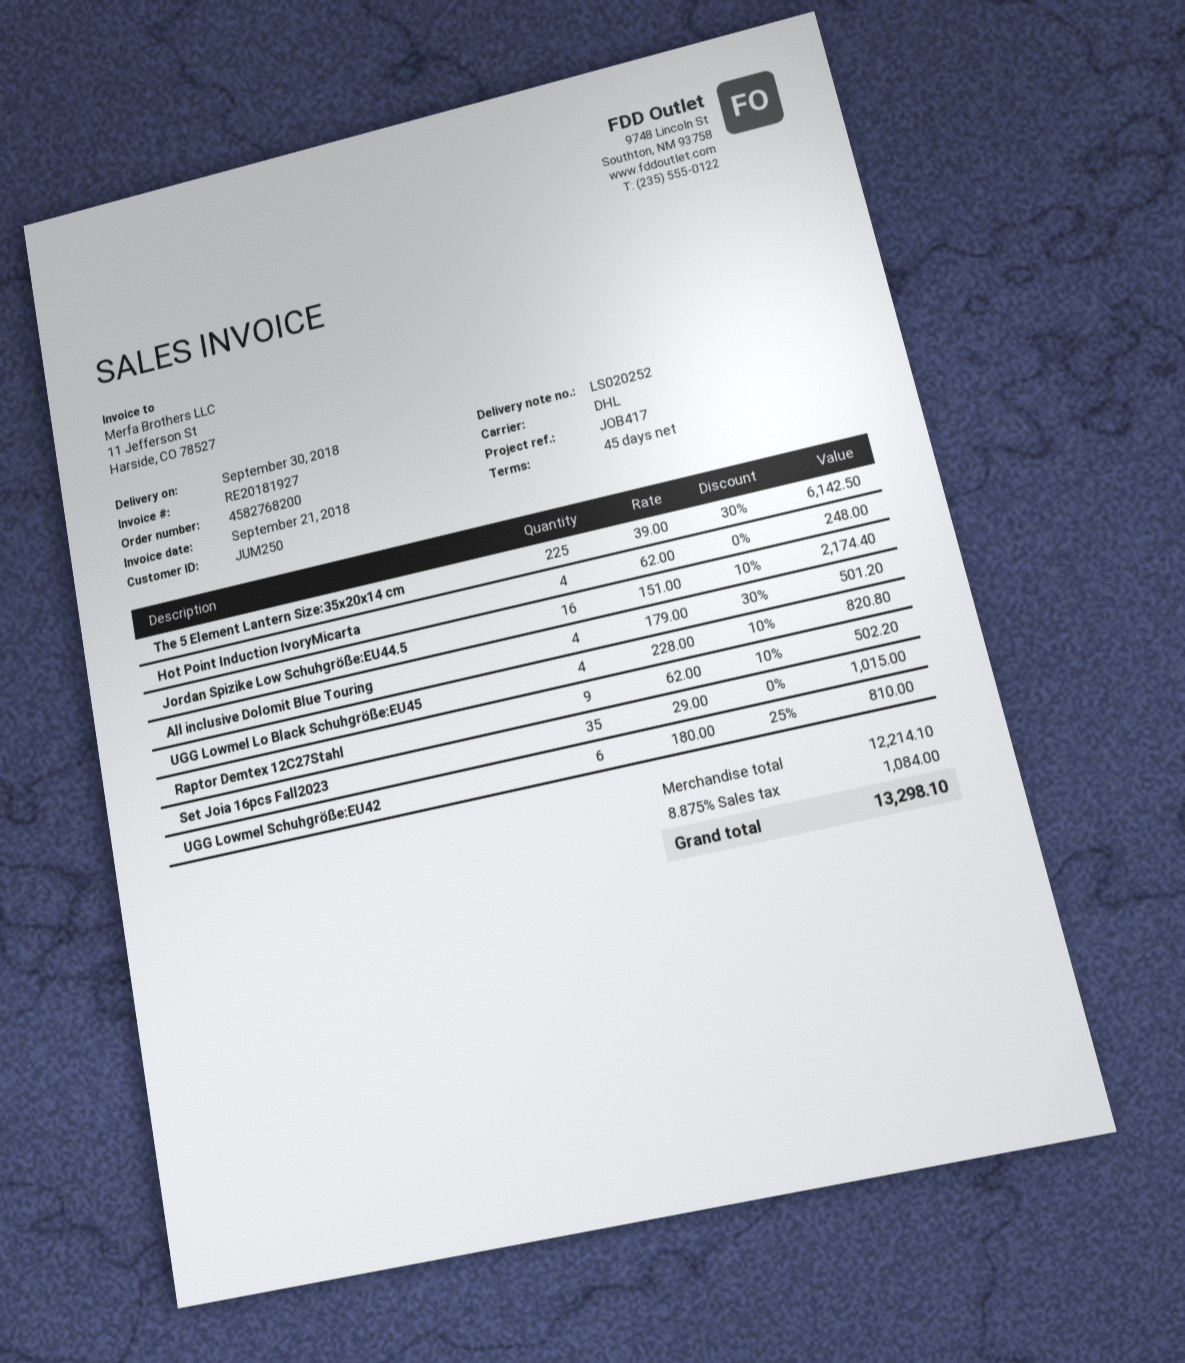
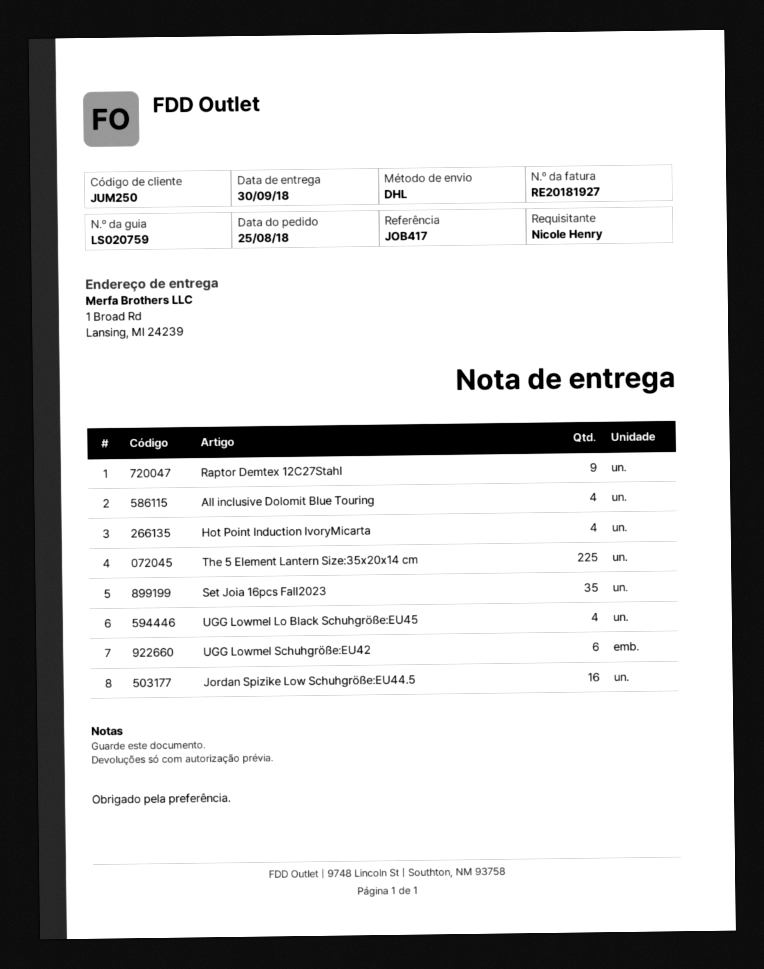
delivery note number: LS020252 -> LS020759

